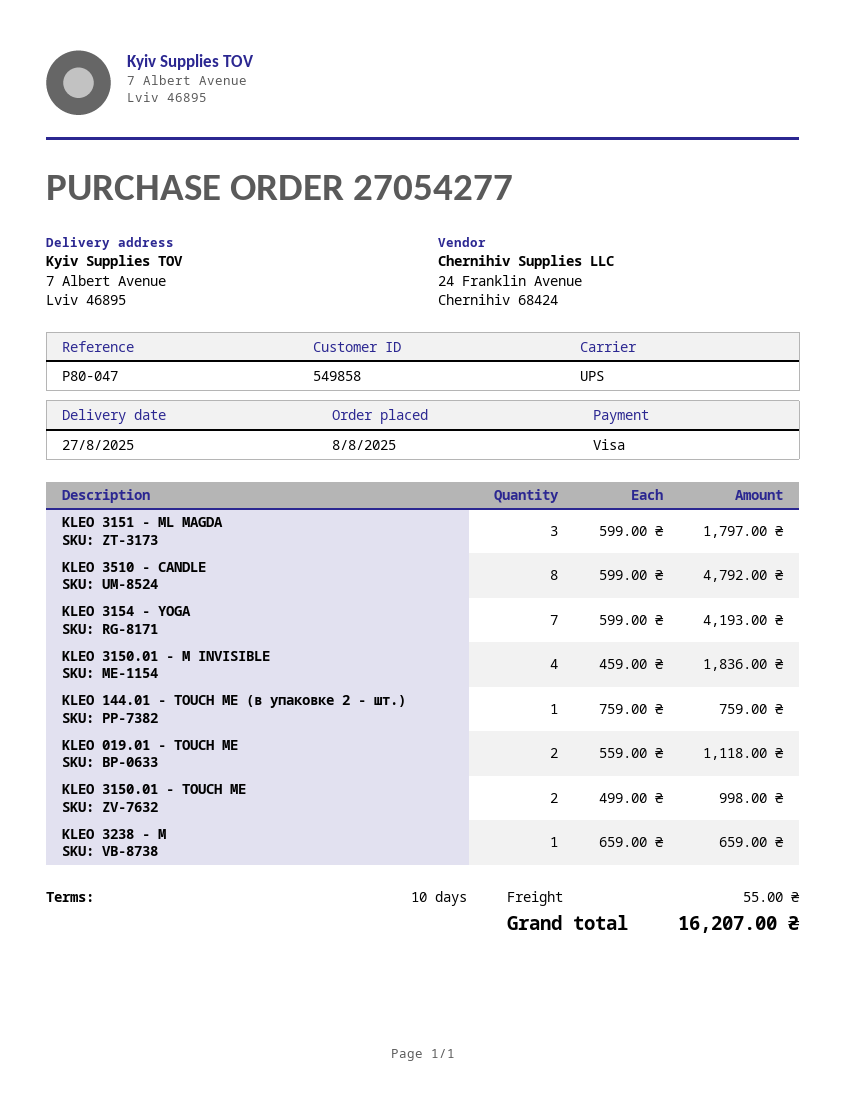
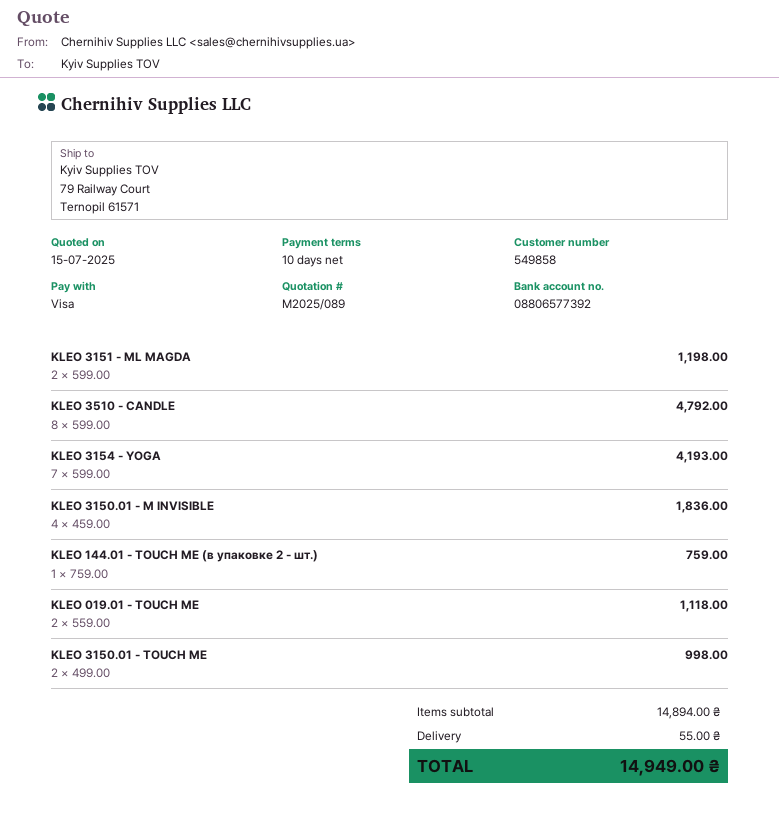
ship to: 7 Albert Avenue, Lviv 46895 -> 79 Railway Court, Ternopil 61571
KLEO 3151 - ML MAGDA: 3 x 599.00 = 1797.00 -> 2 x 599.00 = 1198.00
KLEO 3238 - М: 1 x 659.00 = 659.00 -> none
total: 16207.00 -> 14949.00

